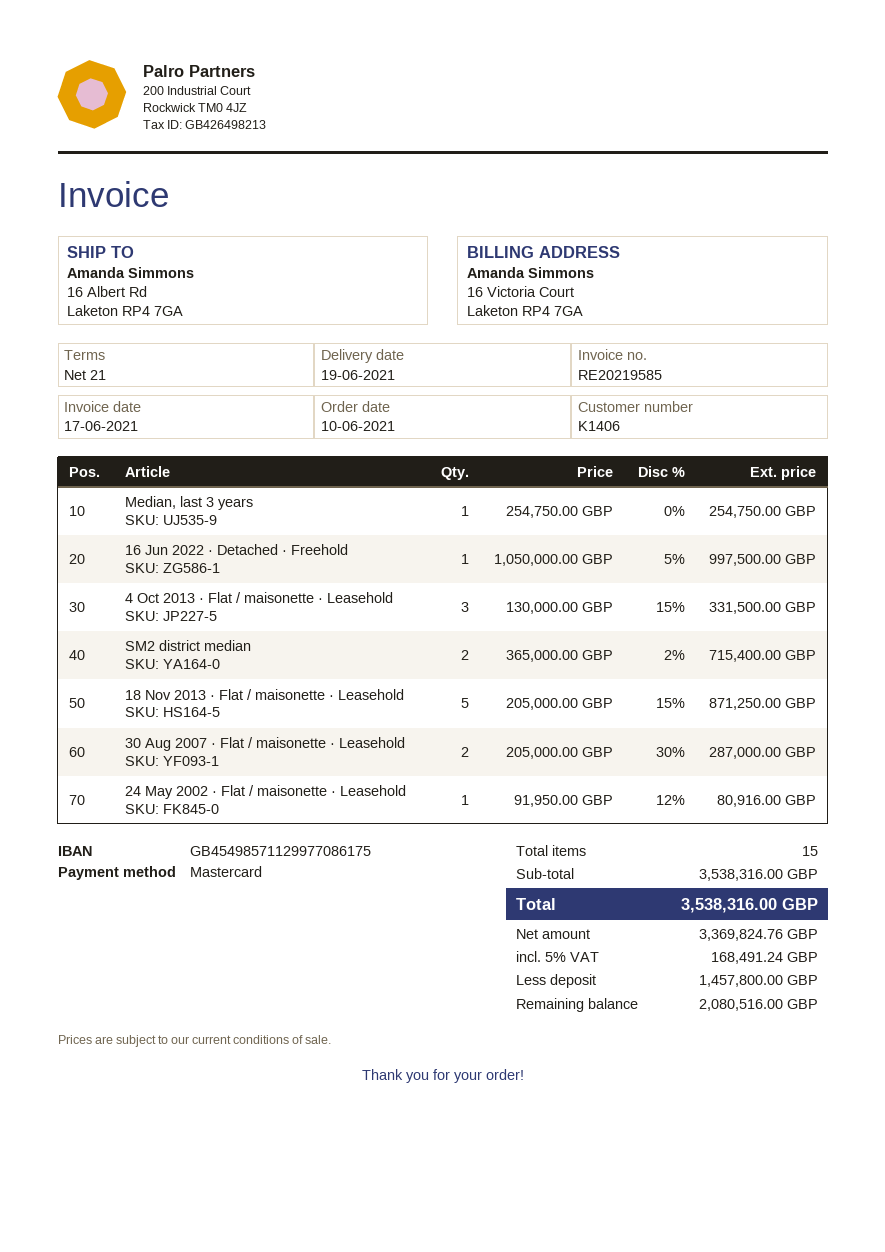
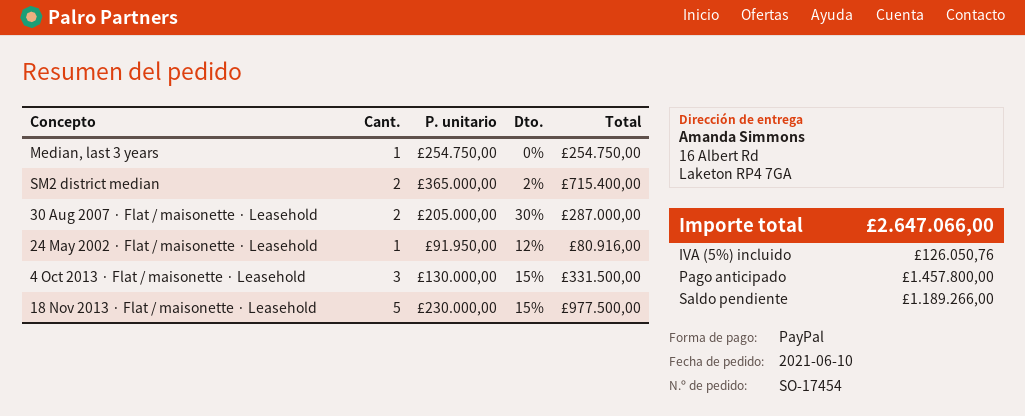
payment method: Mastercard -> PayPal
16 Jun 2022 · Detached · Freehold: 1 x 1050000.00 - 5% = 997500.00 -> none
18 Nov 2013 · Flat / maisonette · Leasehold: 5 x 205000.00 - 15% = 871250.00 -> 5 x 230000.00 - 15% = 977500.00
tax: 5% = 168491.24 -> 5% = 126050.76
total: 3538316.00 -> 2647066.00
balance: 2080516.00 -> 1189266.00

